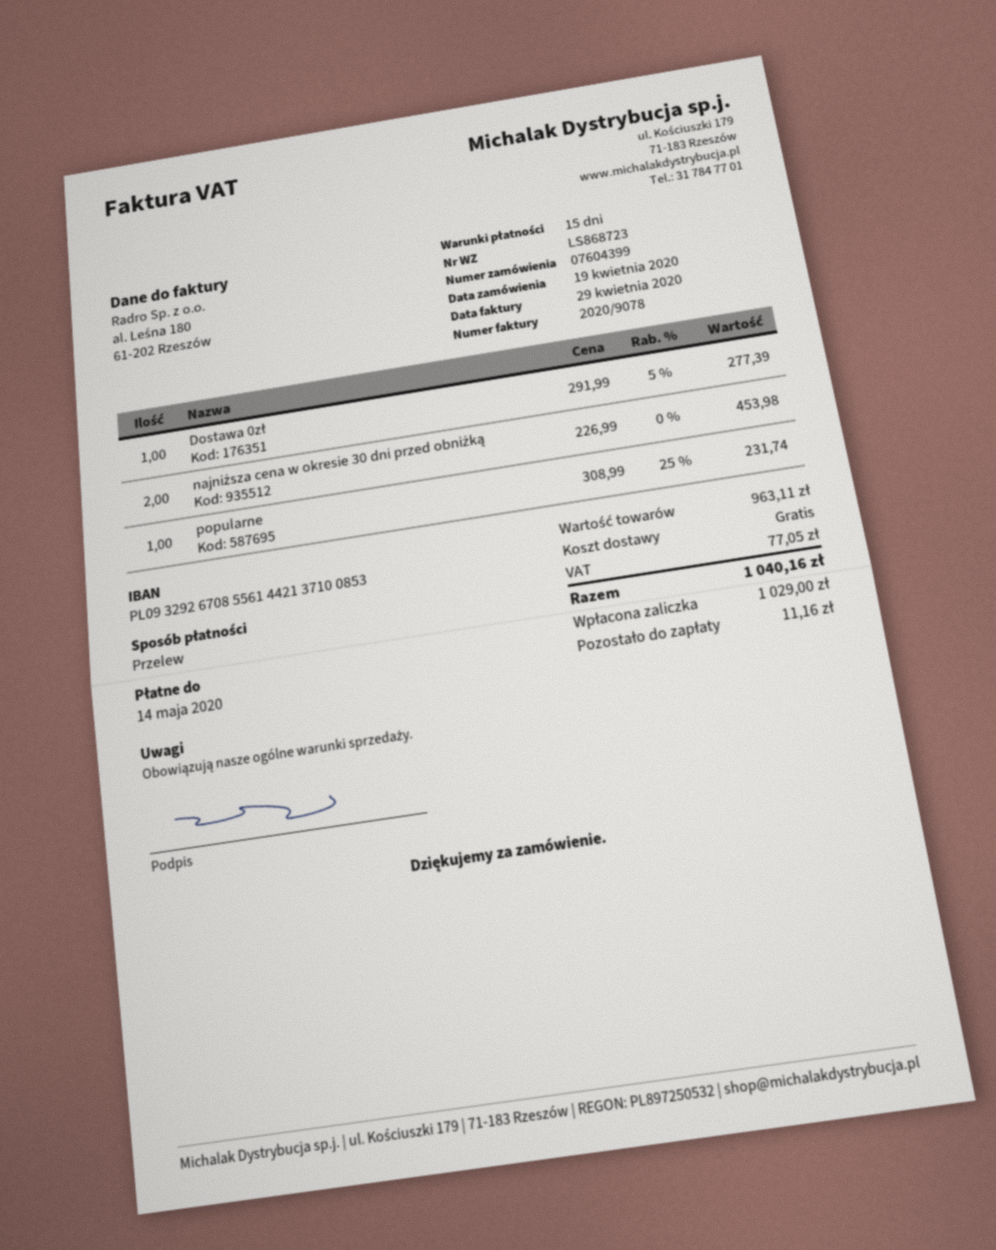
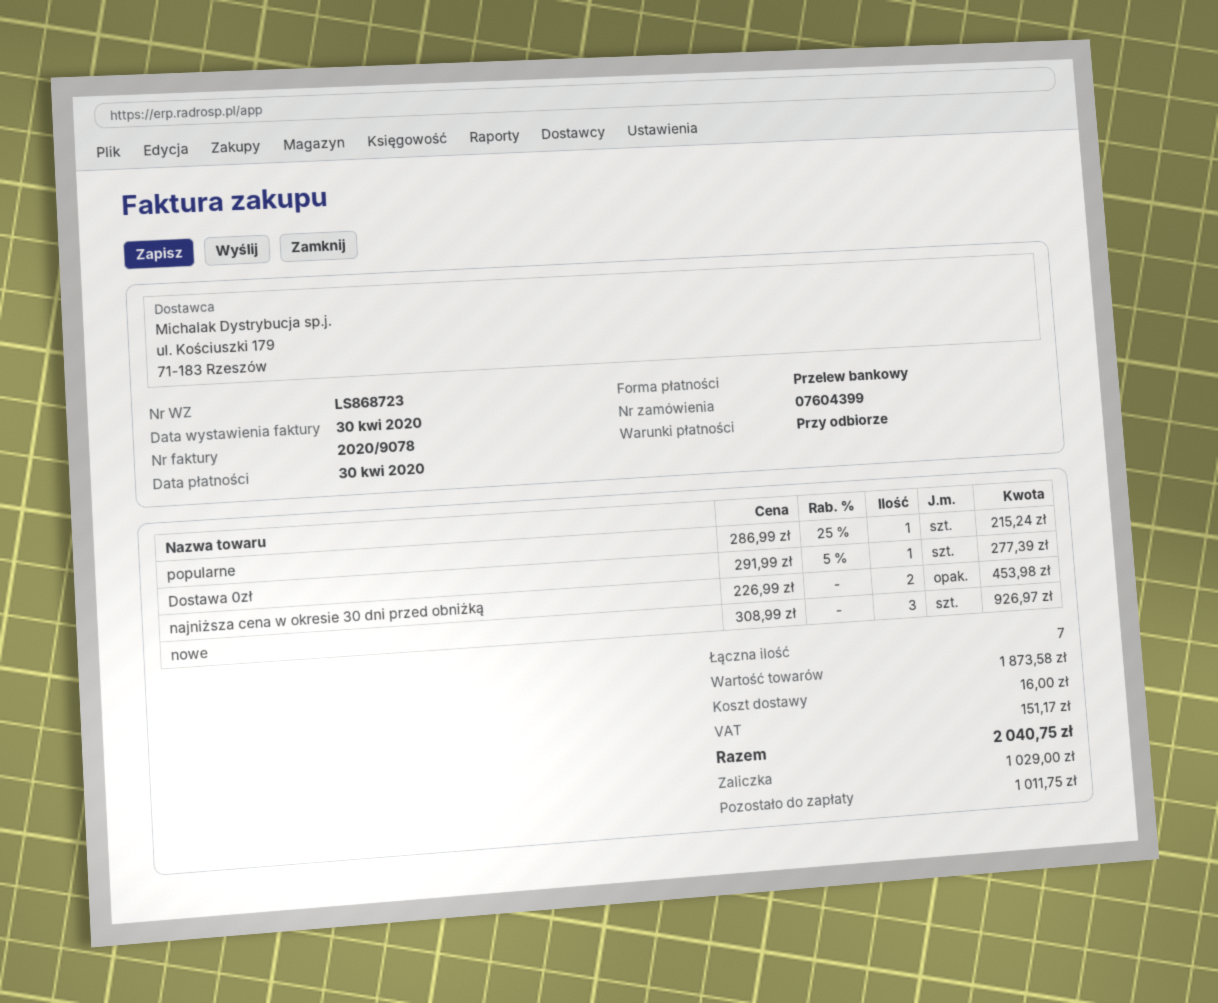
invoice date: 2020-04-29 -> 2020-04-30
payment terms: 15 days -> on receipt
due date: 2020-05-14 -> 2020-04-30
popularne: 1 x 308.99 - 25% = 231.74 -> 1 x 286.99 - 25% = 215.24
nowe: none -> 3 x 308.99 = 926.97
subtotal: 963.11 -> 1873.58
shipping: 0.00 -> 16.00
tax: 77.05 -> 151.17
total: 1040.16 -> 2040.75
balance: 11.16 -> 1011.75

